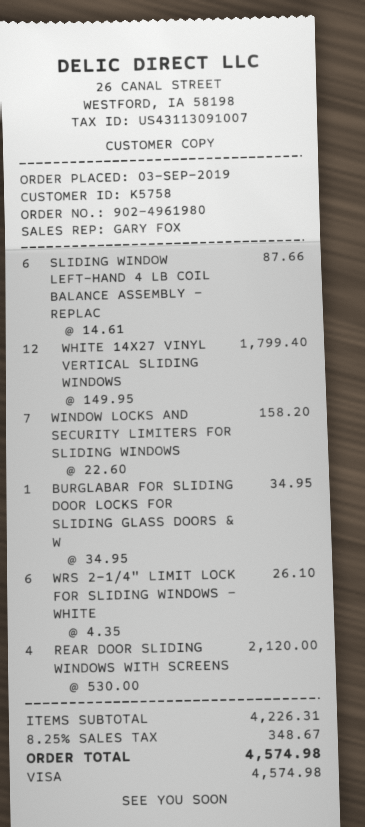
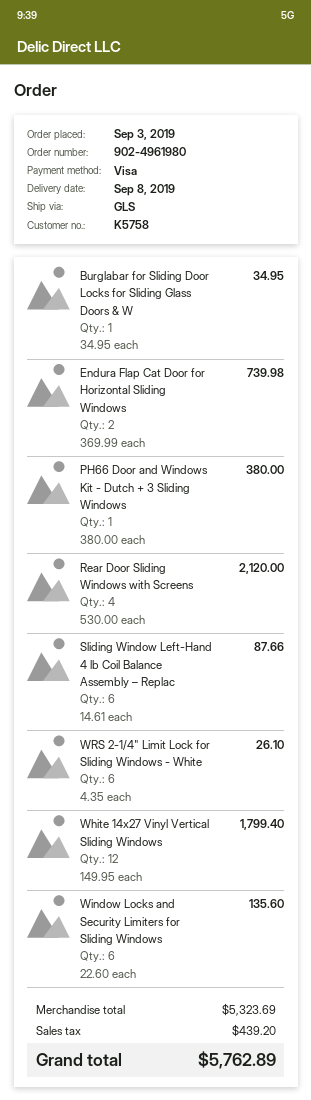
WINDOW LOCKS AND SECURITY LIMITERS FOR SLIDING WINDOWS: 7 x 22.60 = 158.20 -> 6 x 22.60 = 135.60
Endura Flap Cat Door for Horizontal Sliding Windows: none -> 2 x 369.99 = 739.98
PH66 Door and Windows Kit - Dutch + 3 Sliding Windows: none -> 1 x 380.00 = 380.00
subtotal: 4226.31 -> 5323.69
tax: 348.67 -> 439.20
total: 4574.98 -> 5762.89

